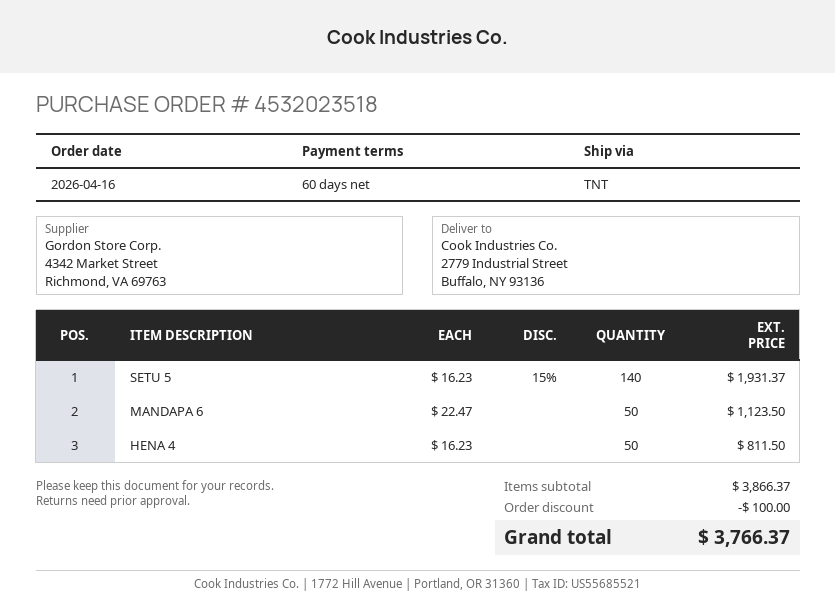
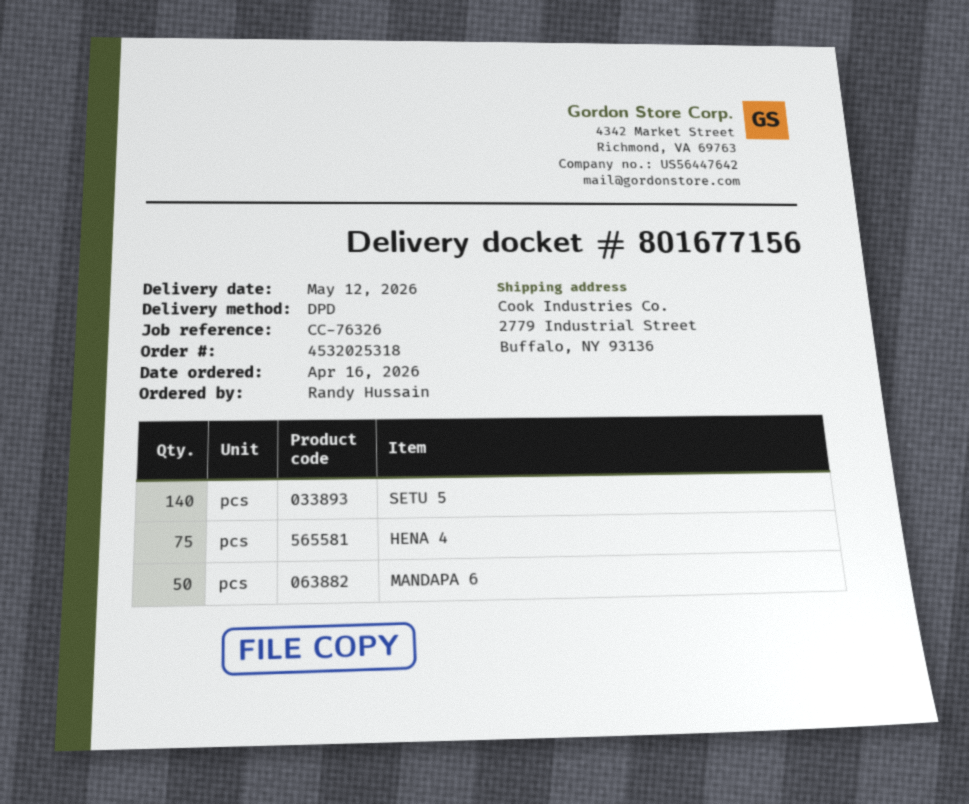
order number: 4532023518 -> 4532025318
shipping method: TNT -> DPD
HENA 4: 50 -> 75

